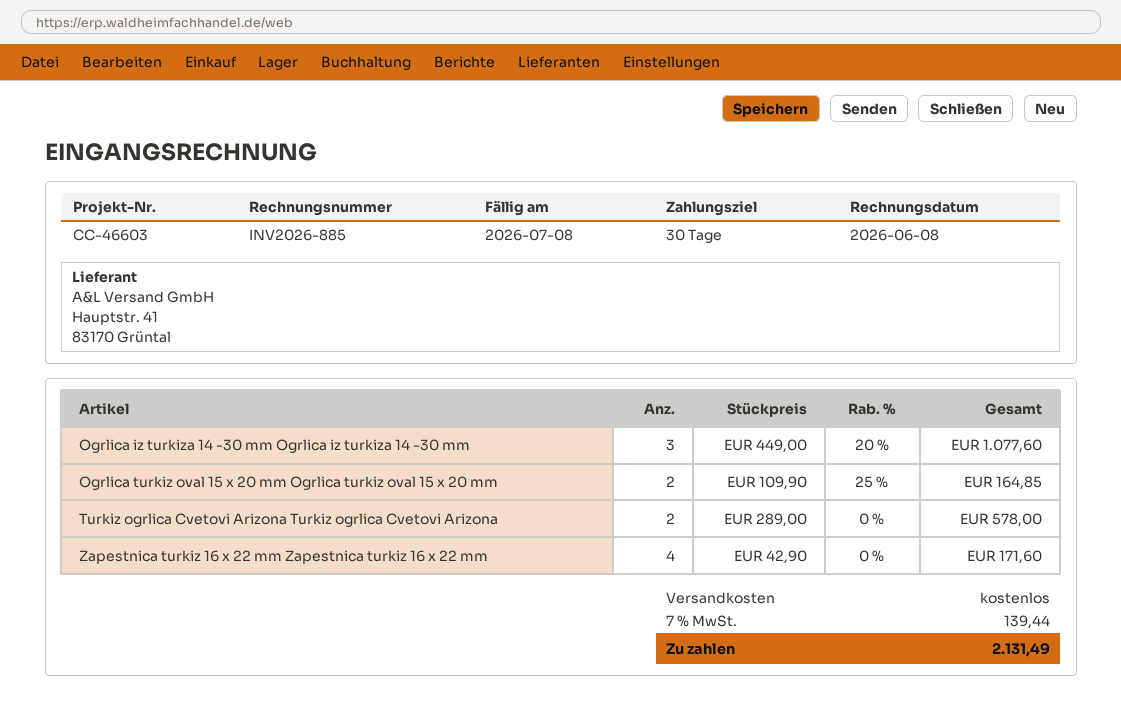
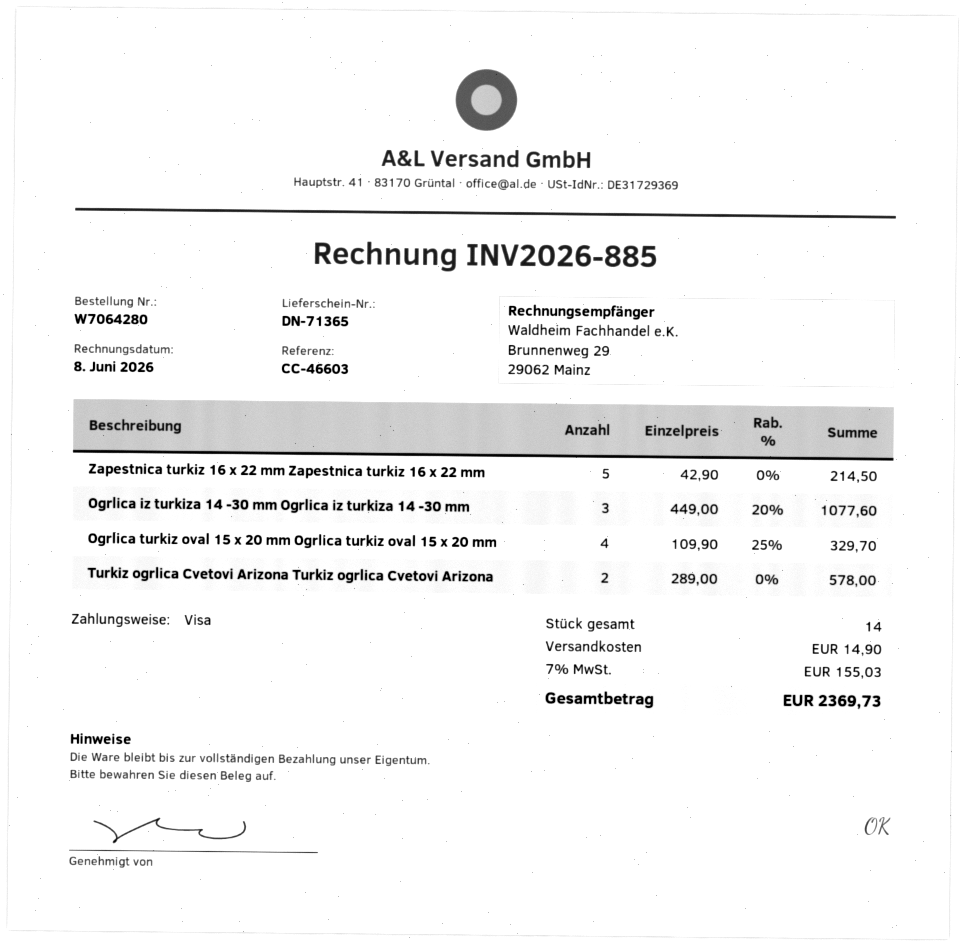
Ogrlica turkiz oval 15 x 20 mm Ogrlica turkiz oval 15 x 20 mm: 2 x 109.90 - 25% = 164.85 -> 4 x 109.90 - 25% = 329.70
Zapestnica turkiz 16 x 22 mm Zapestnica turkiz 16 x 22 mm: 4 x 42.90 = 171.60 -> 5 x 42.90 = 214.50
shipping: 0.00 -> 14.90
tax: 7% = 139.44 -> 7% = 155.03
total: 2131.49 -> 2369.73

